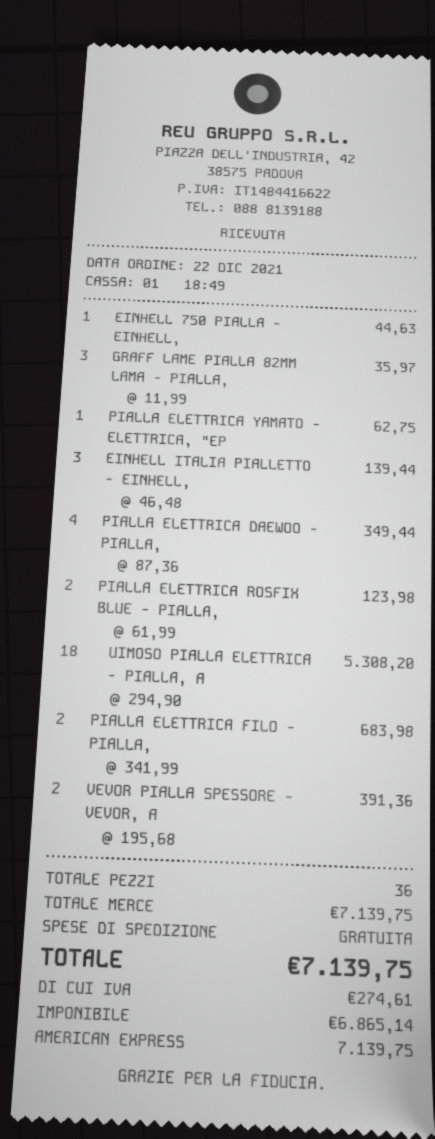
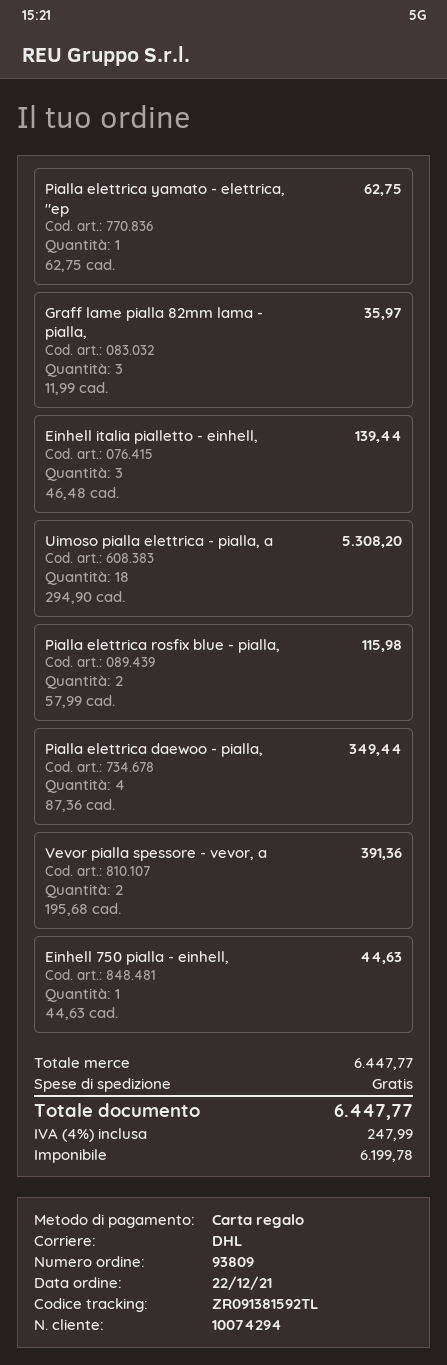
payment method: American Express -> gift card
PIALLA ELETTRICA ROSFIX BLUE - PIALLA,: 2 x 61.99 = 123.98 -> 2 x 57.99 = 115.98
PIALLA ELETTRICA FILO - PIALLA,: 2 x 341.99 = 683.98 -> none
subtotal: 7139.75 -> 6447.77
net: 6865.14 -> 6199.78
tax: 274.61 -> 247.99
total: 7139.75 -> 6447.77

